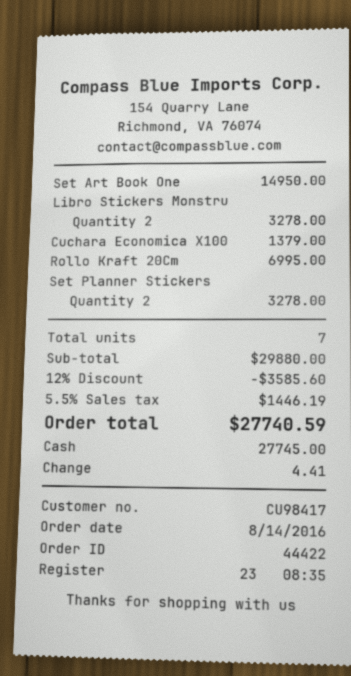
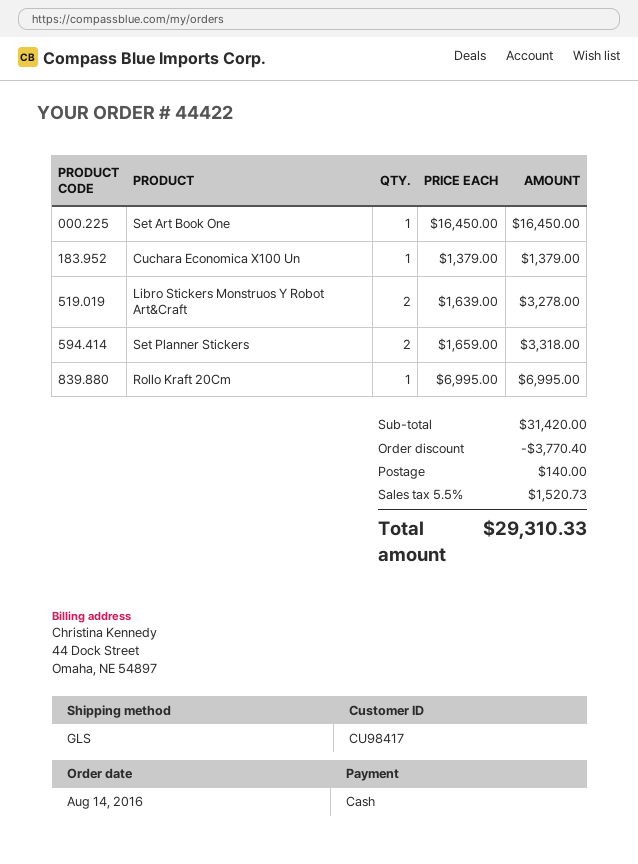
Set Art Book One: 1 for 14950.00 -> 1 for 16450.00
Set Planner Stickers: 2 for 3278.00 -> 2 for 3318.00
subtotal: 29880.00 -> 31420.00
discount: 3585.60 -> 3770.40
shipping: none -> 140.00
tax: 5.5% = 1446.19 -> 5.5% = 1520.73
total: 27740.59 -> 29310.33

